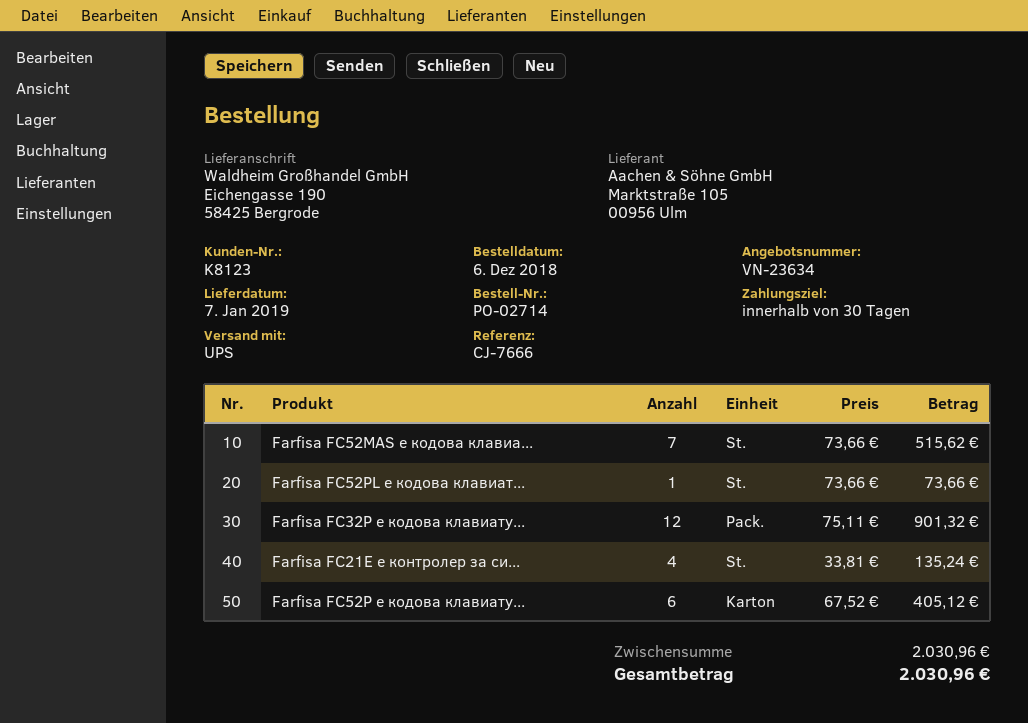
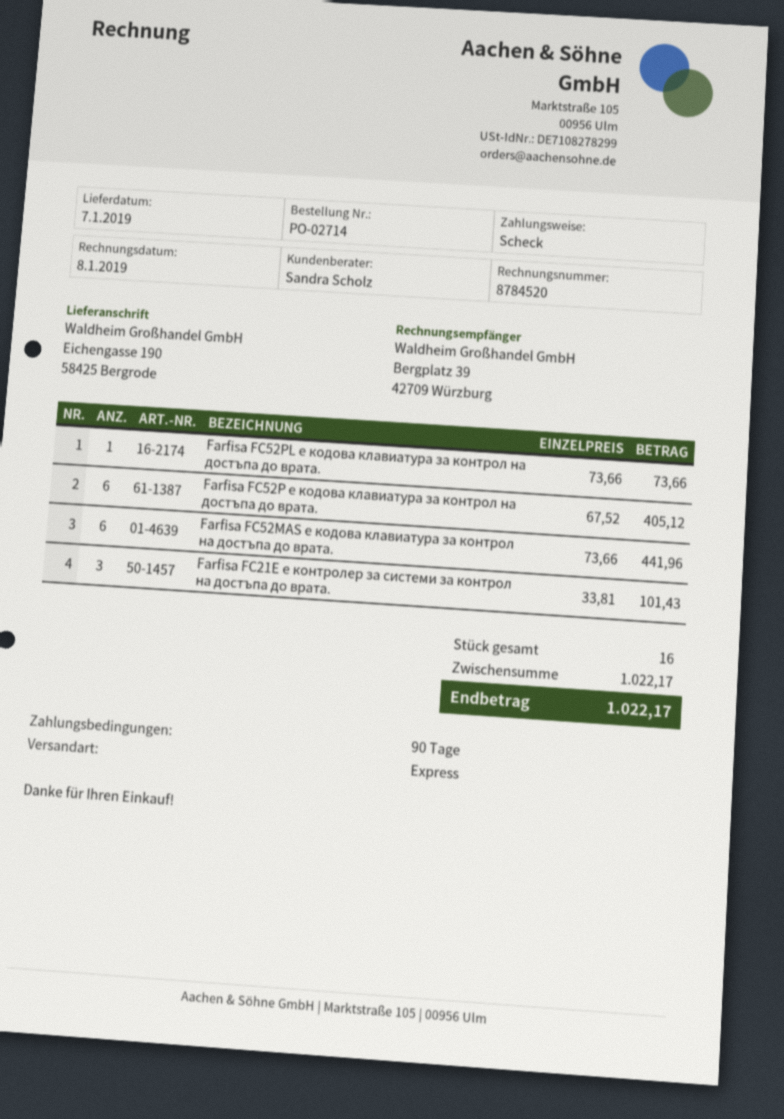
payment terms: 30 days -> 90 days
shipping method: UPS -> express
Farfisa FC52MAS е кодова клавиа...: 7 x 73.66 = 515.62 -> 6 x 73.66 = 441.96
Farfisa FC32P е кодова клавиату...: 12 x 75.11 = 901.32 -> none
Farfisa FC21E е контролер за си...: 4 x 33.81 = 135.24 -> 3 x 33.81 = 101.43
subtotal: 2030.96 -> 1022.17
total: 2030.96 -> 1022.17

